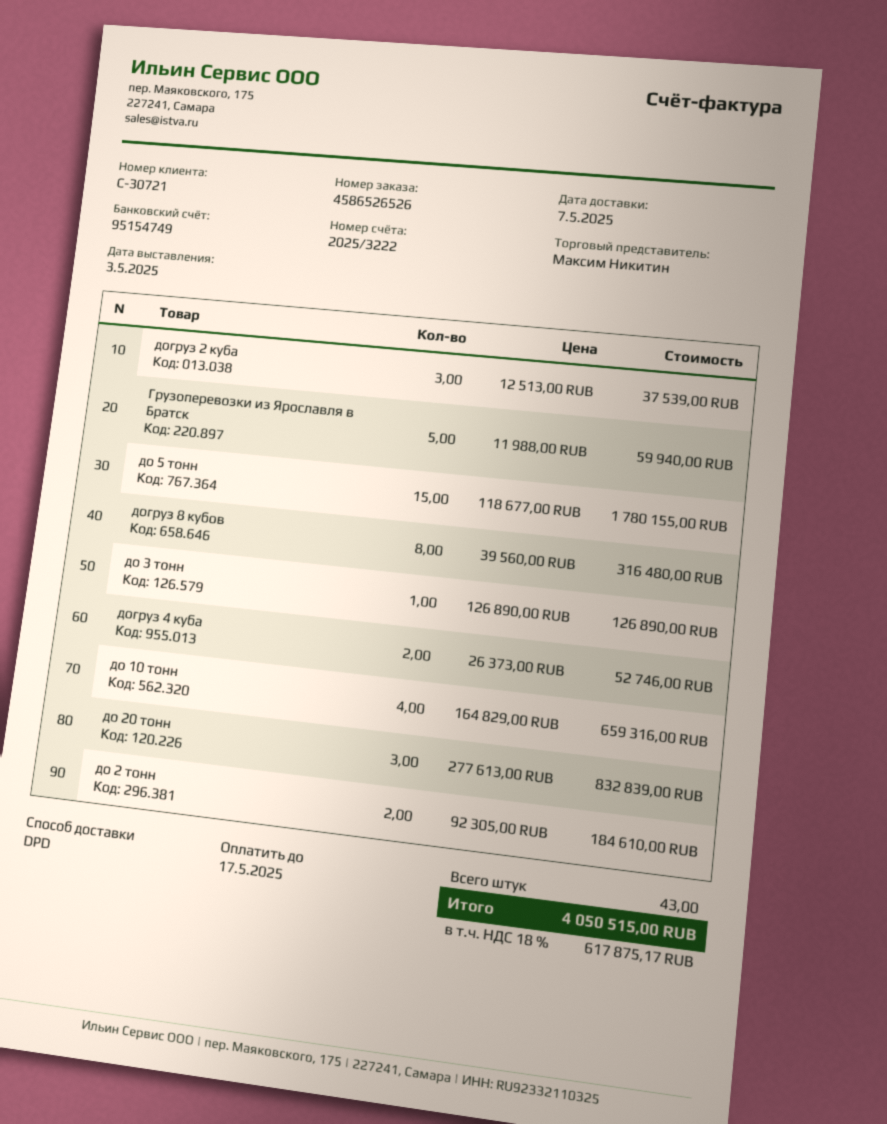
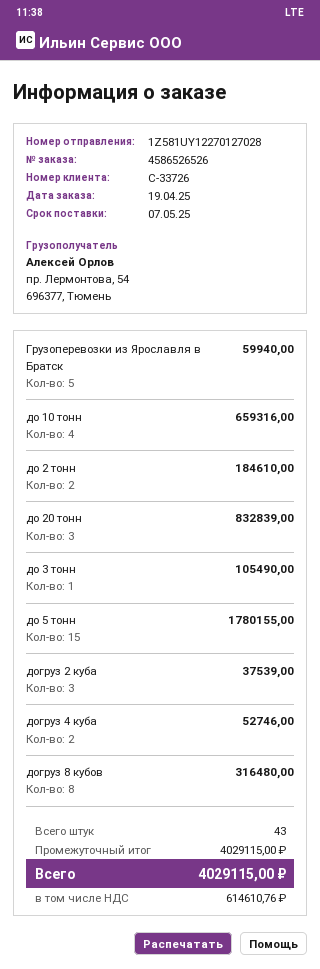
customer number: C-30721 -> C-33726
до 3 тонн: 1 for 126890.00 -> 1 for 105490.00
tax: 617875.17 -> 614610.76
total: 4050515.00 -> 4029115.00

